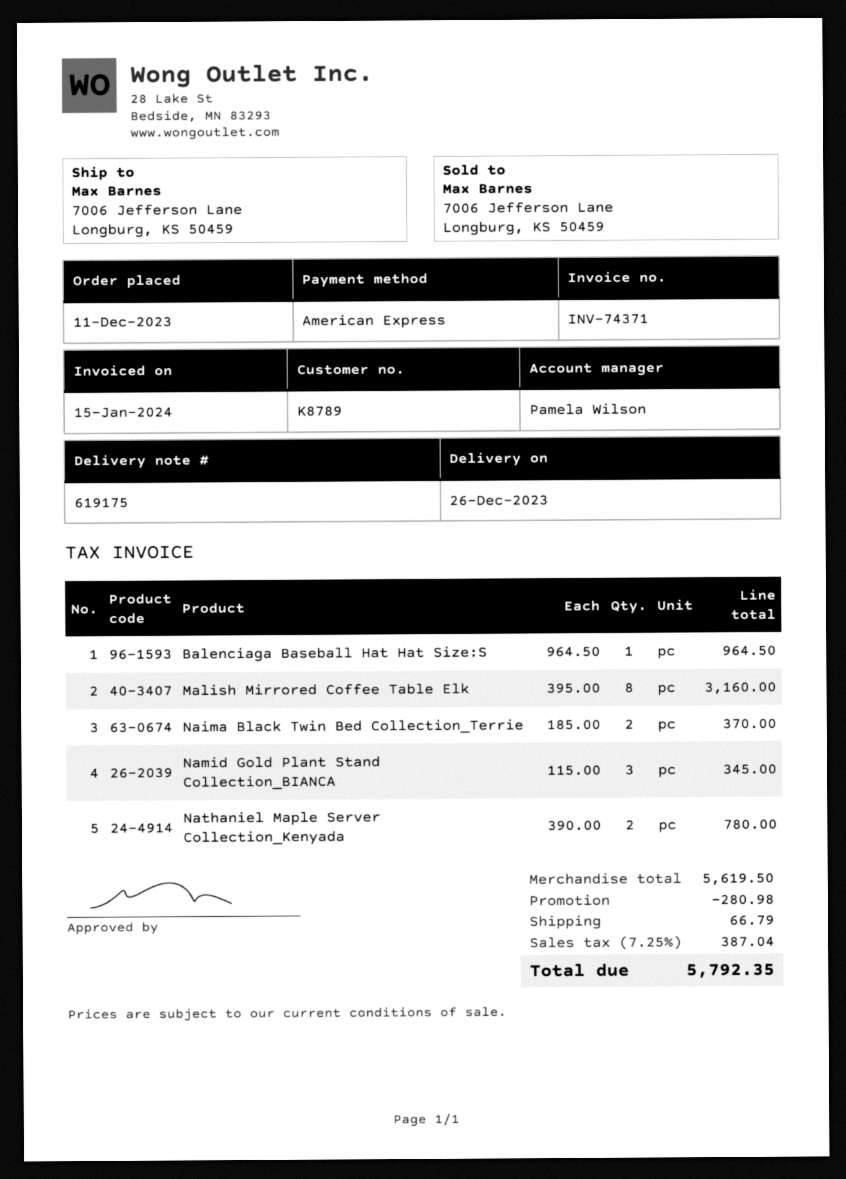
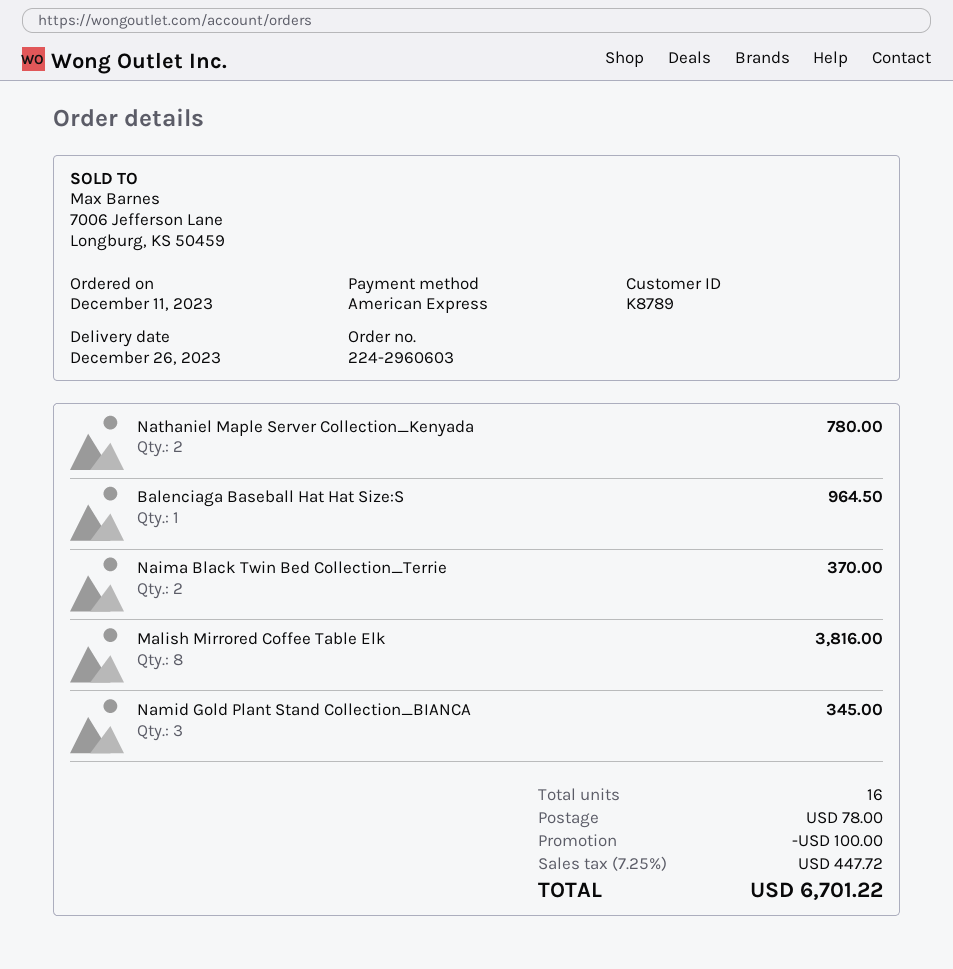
Malish Mirrored Coffee Table Elk: 8 for 3160.00 -> 8 for 3816.00
discount: 280.98 -> 100.00
shipping: 66.79 -> 78.00
tax: 7.25% = 387.04 -> 7.25% = 447.72
total: 5792.35 -> 6701.22

